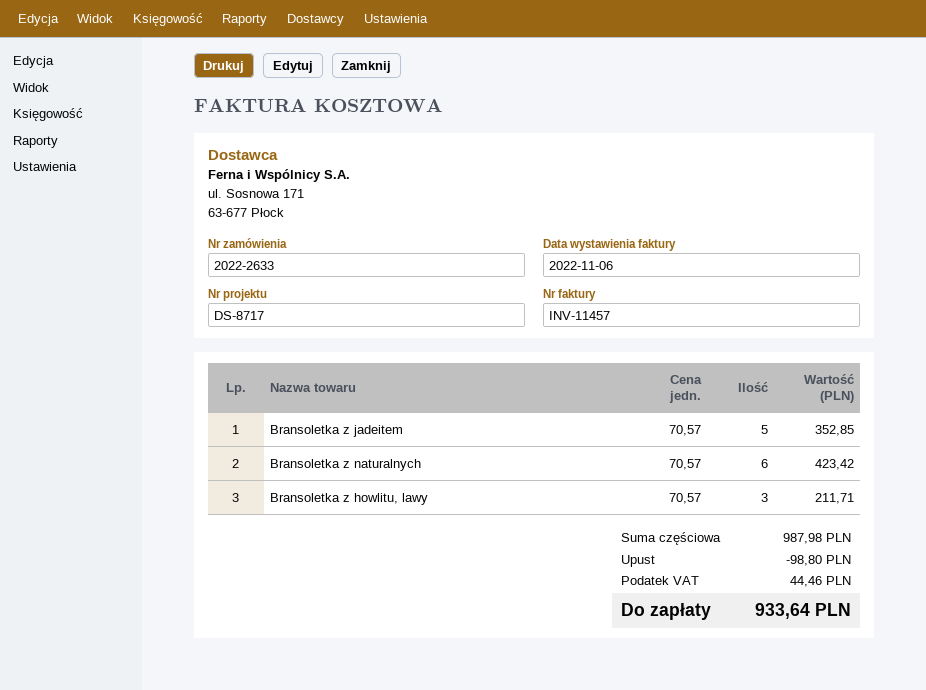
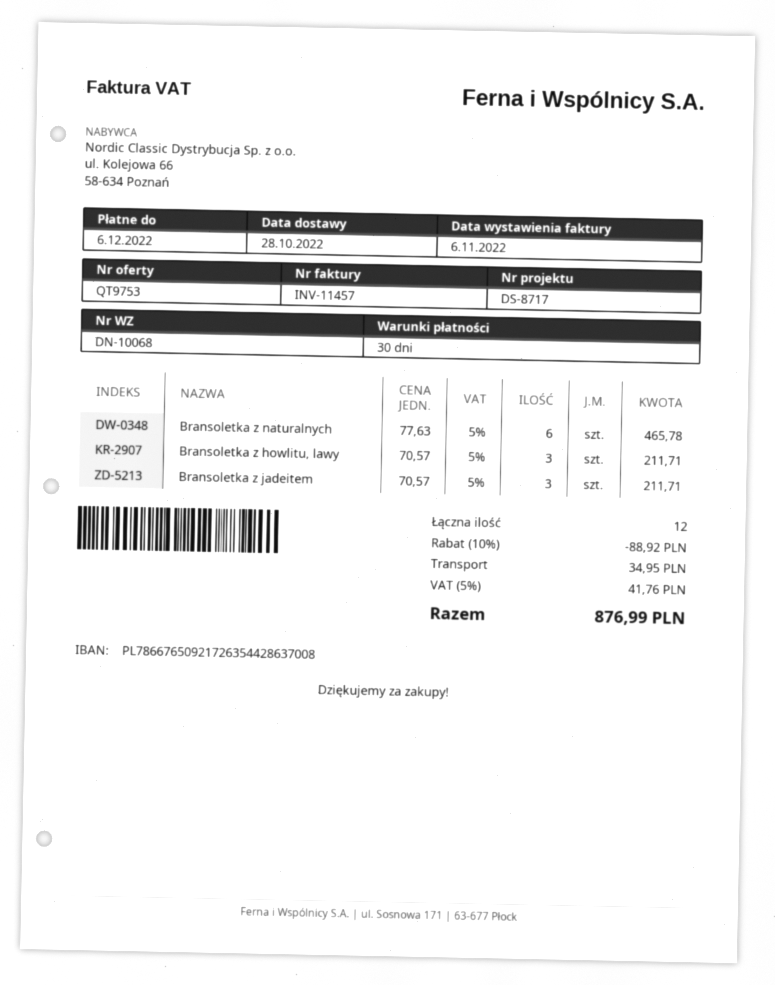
Bransoletka z jadeitem: 5 x 70.57 = 352.85 -> 3 x 70.57 = 211.71
Bransoletka z naturalnych: 6 x 70.57 = 423.42 -> 6 x 77.63 = 465.78
discount: 98.80 -> 88.92
shipping: none -> 34.95
tax: 44.46 -> 41.76
total: 933.64 -> 876.99

